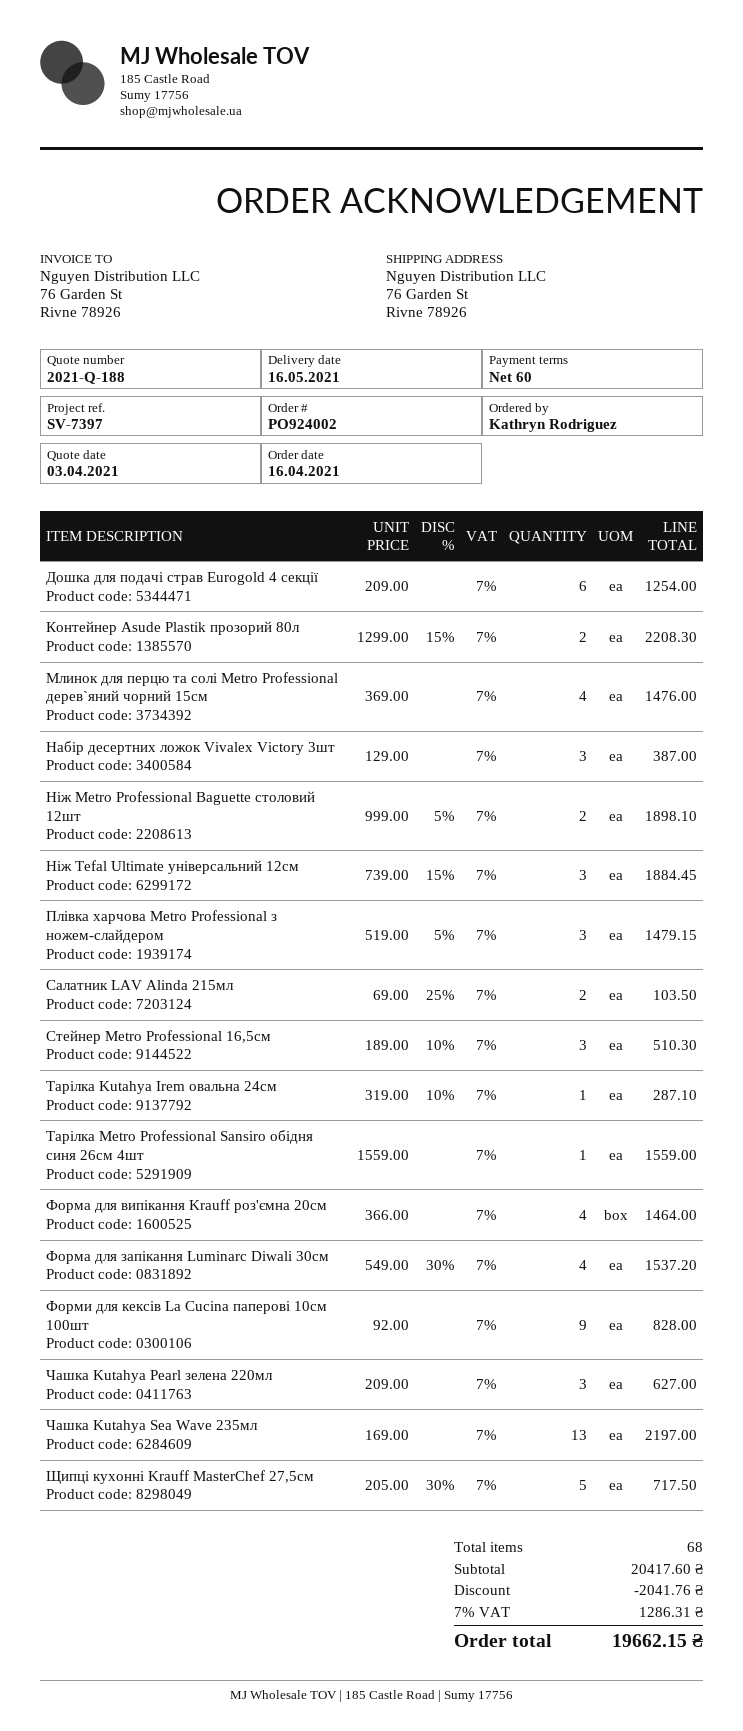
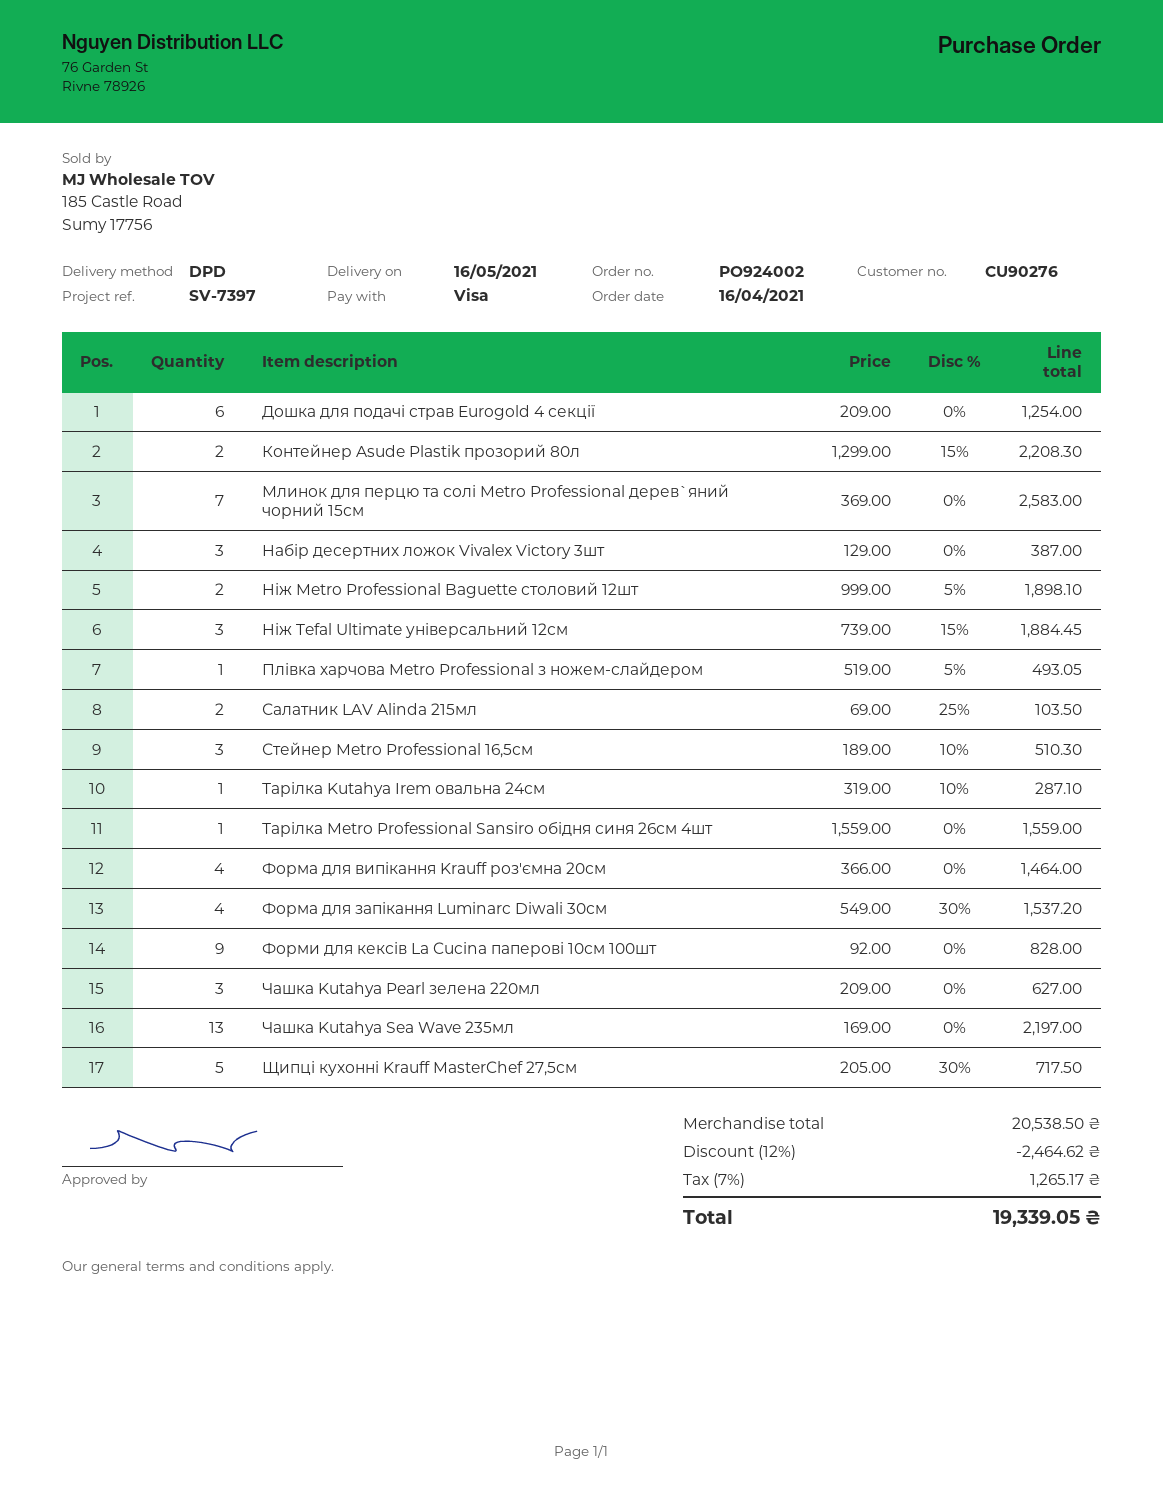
Млинок для перцю та солі Metro Professional дерев`яний чорний 15см: 4 x 369.00 = 1476.00 -> 7 x 369.00 = 2583.00
Плівка харчова Metro Professional з ножем-слайдером: 3 x 519.00 - 5% = 1479.15 -> 1 x 519.00 - 5% = 493.05
subtotal: 20417.60 -> 20538.50
discount: 2041.76 -> 2464.62
tax: 7% = 1286.31 -> 7% = 1265.17
total: 19662.15 -> 19339.05

